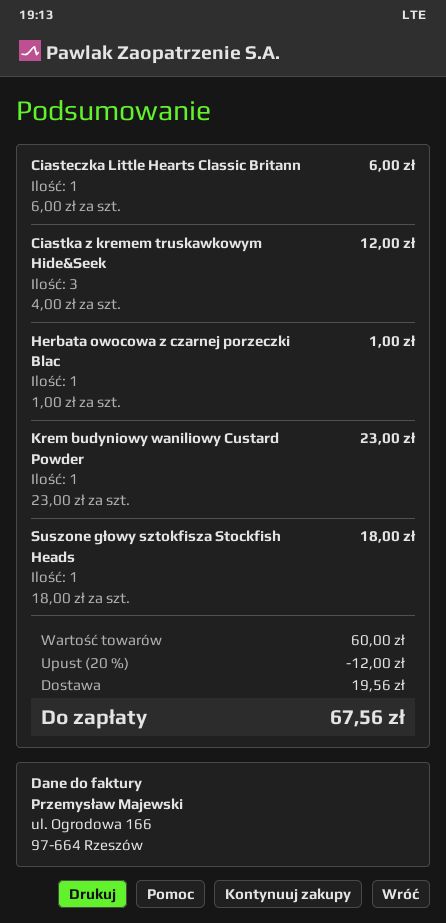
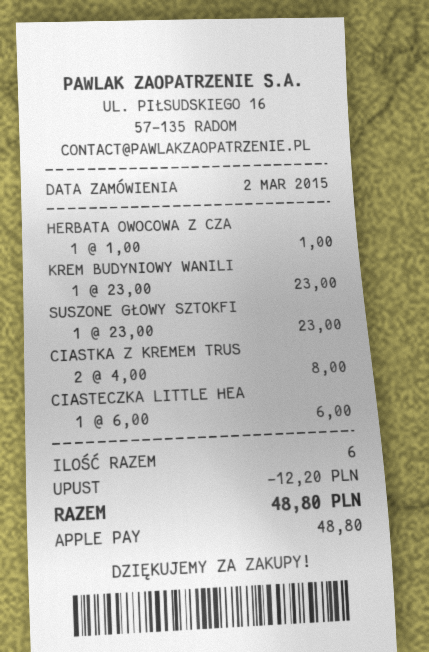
Ciastka z kremem truskawkowym Hide&Seek: 3 x 4.00 = 12.00 -> 2 x 4.00 = 8.00
Suszone głowy sztokfisza Stockfish Heads: 1 x 18.00 = 18.00 -> 1 x 23.00 = 23.00
discount: 12.00 -> 12.20
shipping: 19.56 -> none
total: 67.56 -> 48.80

